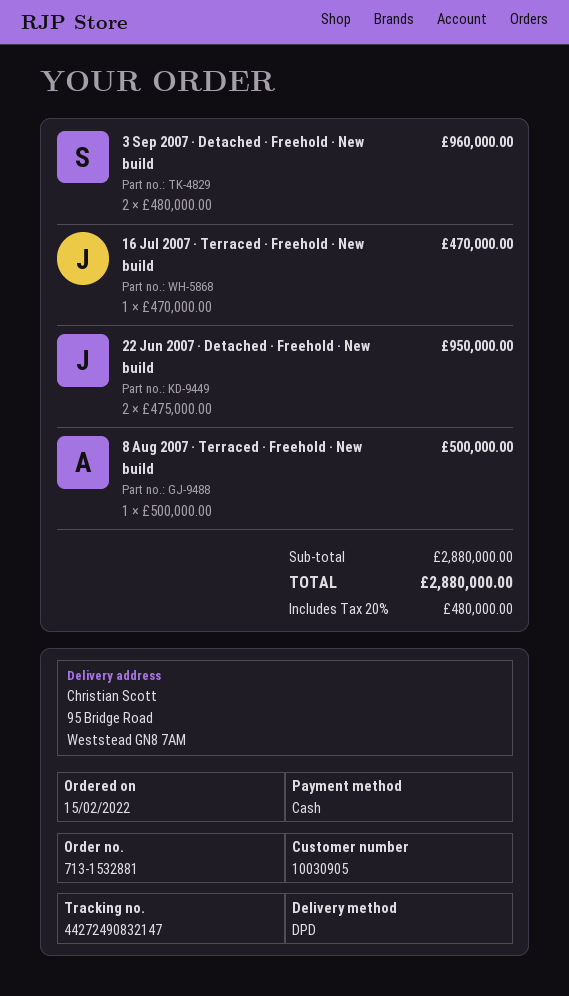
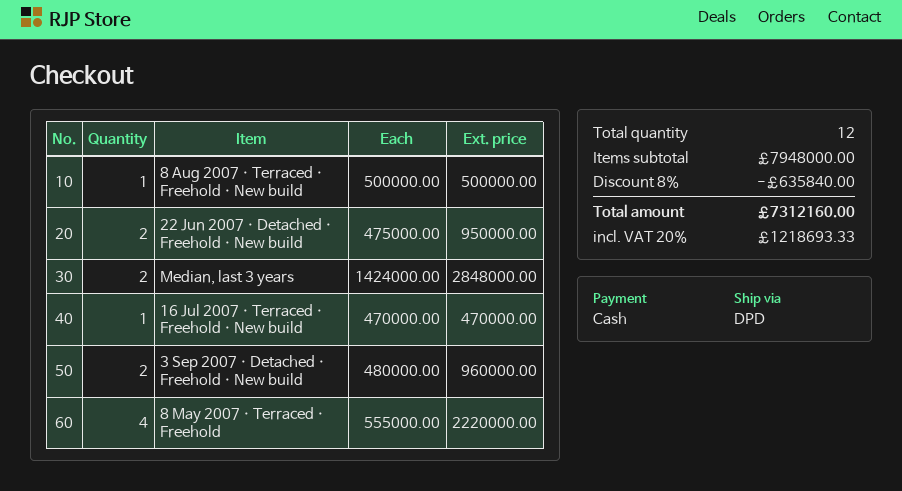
Median, last 3 years: none -> 2 x 1424000.00 = 2848000.00
8 May 2007 · Terraced · Freehold: none -> 4 x 555000.00 = 2220000.00
subtotal: 2880000.00 -> 7948000.00
discount: none -> 8% = 635840.00
tax: 20% = 480000.00 -> 20% = 1218693.33
total: 2880000.00 -> 7312160.00

